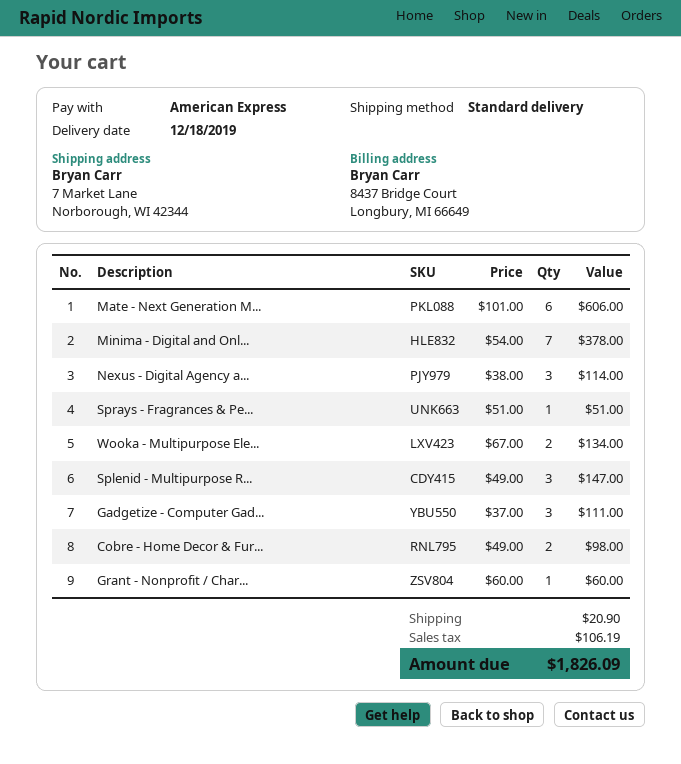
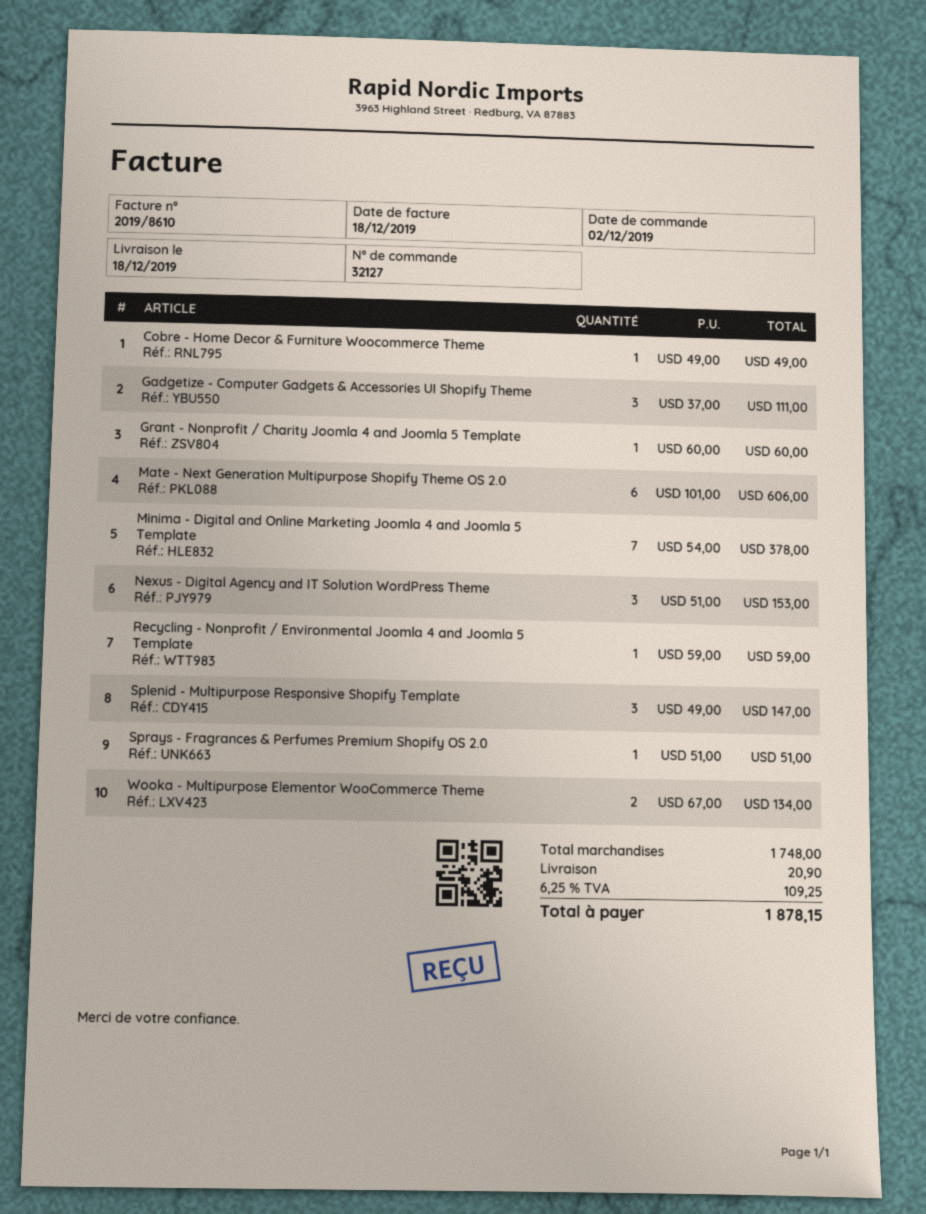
Nexus - Digital Agency a...: 3 x 38.00 = 114.00 -> 3 x 51.00 = 153.00
Cobre - Home Decor & Fur...: 2 x 49.00 = 98.00 -> 1 x 49.00 = 49.00
Recycling - Nonprofit / Environmental Joomla 4 and Joomla 5 Template: none -> 1 x 59.00 = 59.00
tax: 106.19 -> 109.25
total: 1826.09 -> 1878.15

